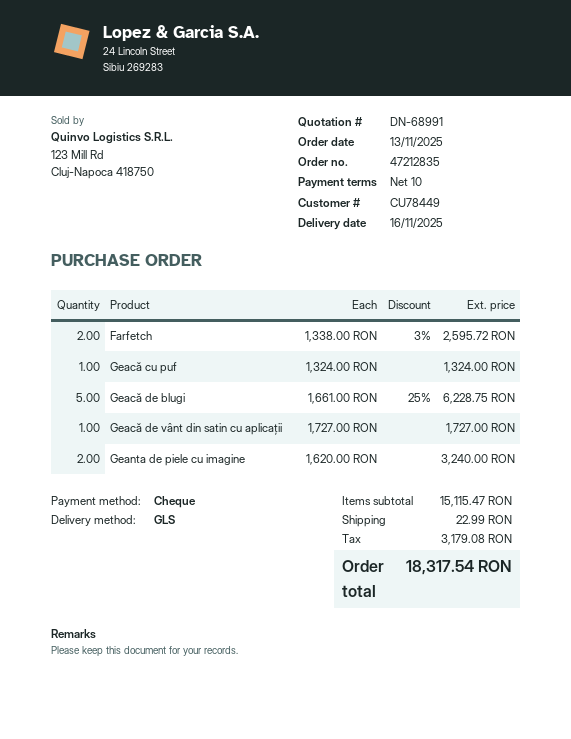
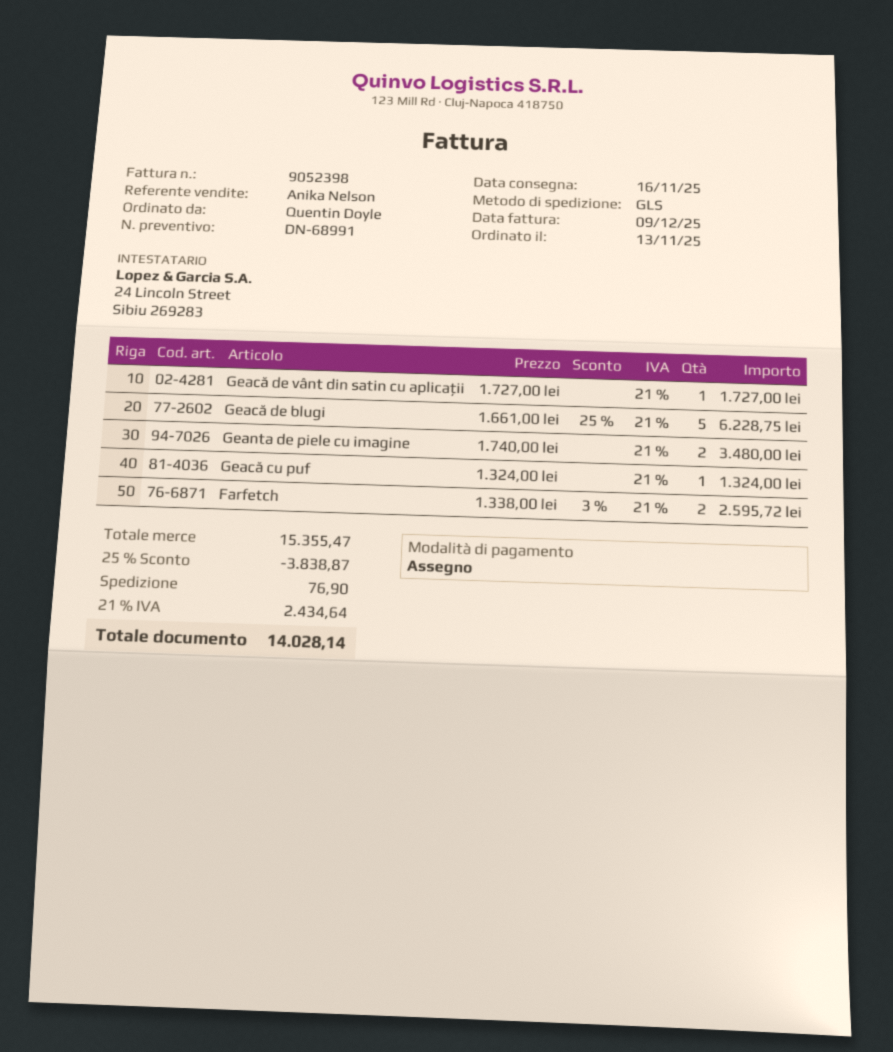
Geanta de piele cu imagine: 2 x 1620.00 = 3240.00 -> 2 x 1740.00 = 3480.00
subtotal: 15115.47 -> 15355.47
discount: none -> 25% = 3838.87
shipping: 22.99 -> 76.90
tax: 3179.08 -> 2434.64
total: 18317.54 -> 14028.14

